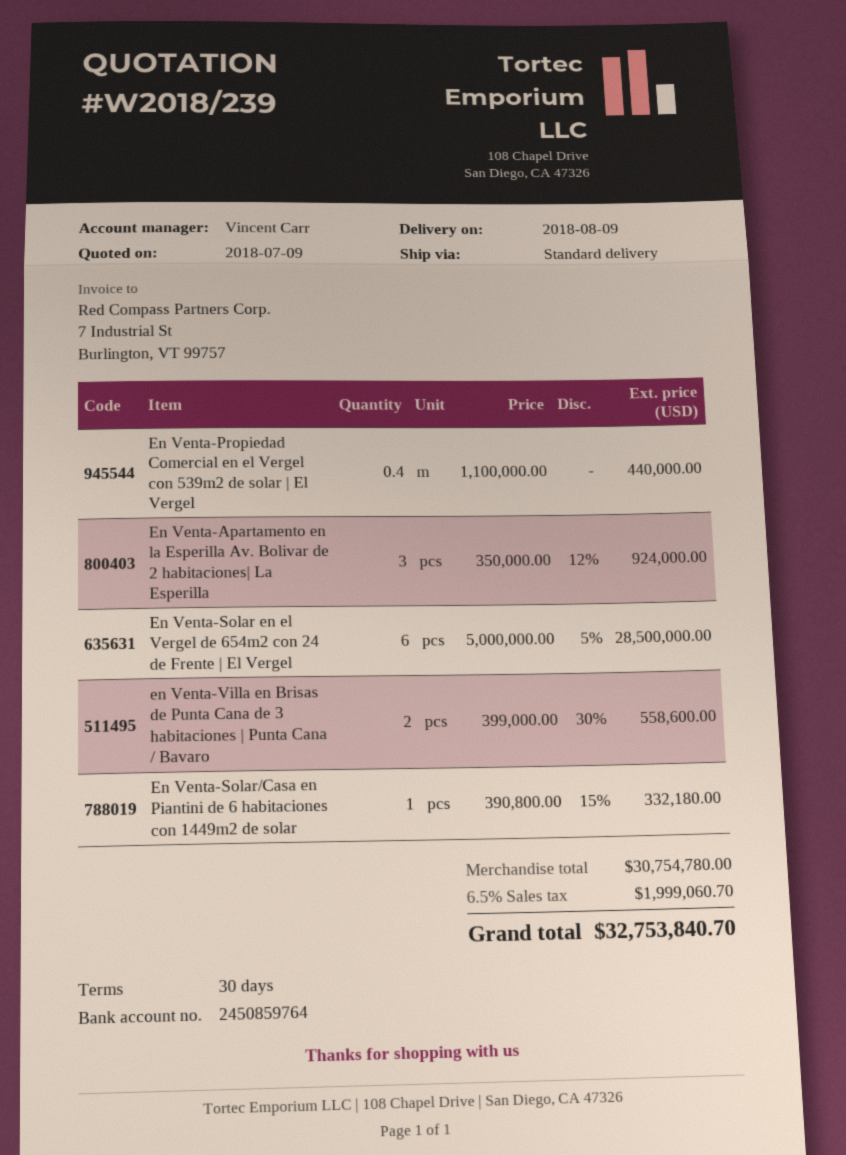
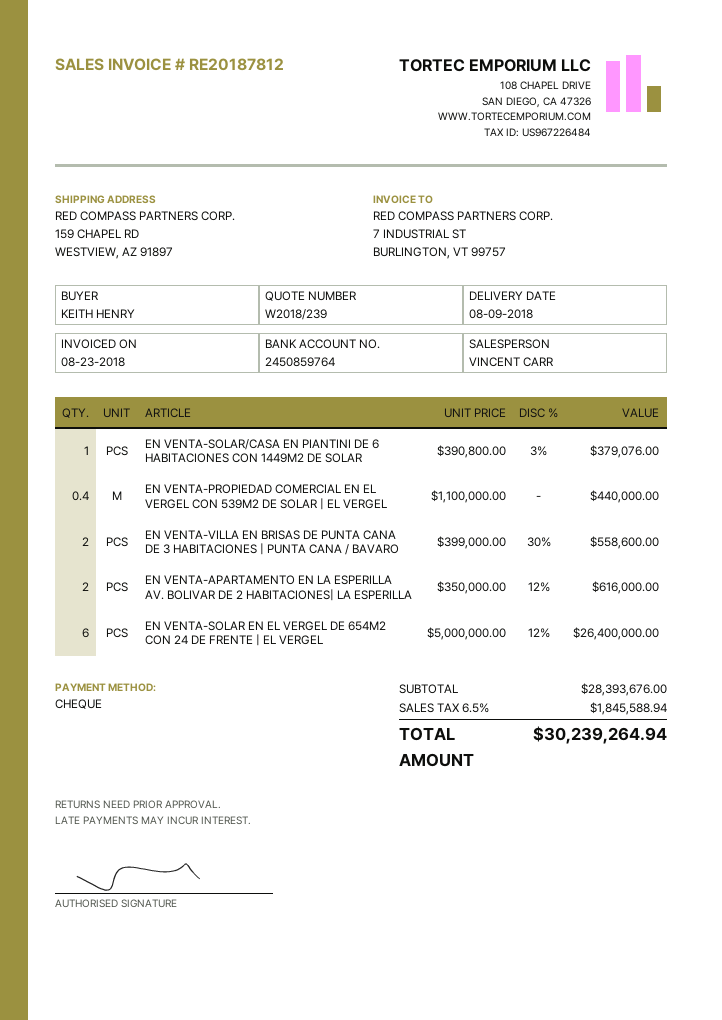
En Venta-Apartamento en la Esperilla Av. Bolivar de 2 habitaciones| La Esperilla: 3 x 350000.00 - 12% = 924000.00 -> 2 x 350000.00 - 12% = 616000.00
En Venta-Solar en el Vergel de 654m2 con 24 de Frente | El Vergel: 6 x 5000000.00 - 5% = 28500000.00 -> 6 x 5000000.00 - 12% = 26400000.00
En Venta-Solar/Casa en Piantini de 6 habitaciones con 1449m2 de solar: 1 x 390800.00 - 15% = 332180.00 -> 1 x 390800.00 - 3% = 379076.00
subtotal: 30754780.00 -> 28393676.00
tax: 6.5% = 1999060.70 -> 6.5% = 1845588.94
total: 32753840.70 -> 30239264.94

